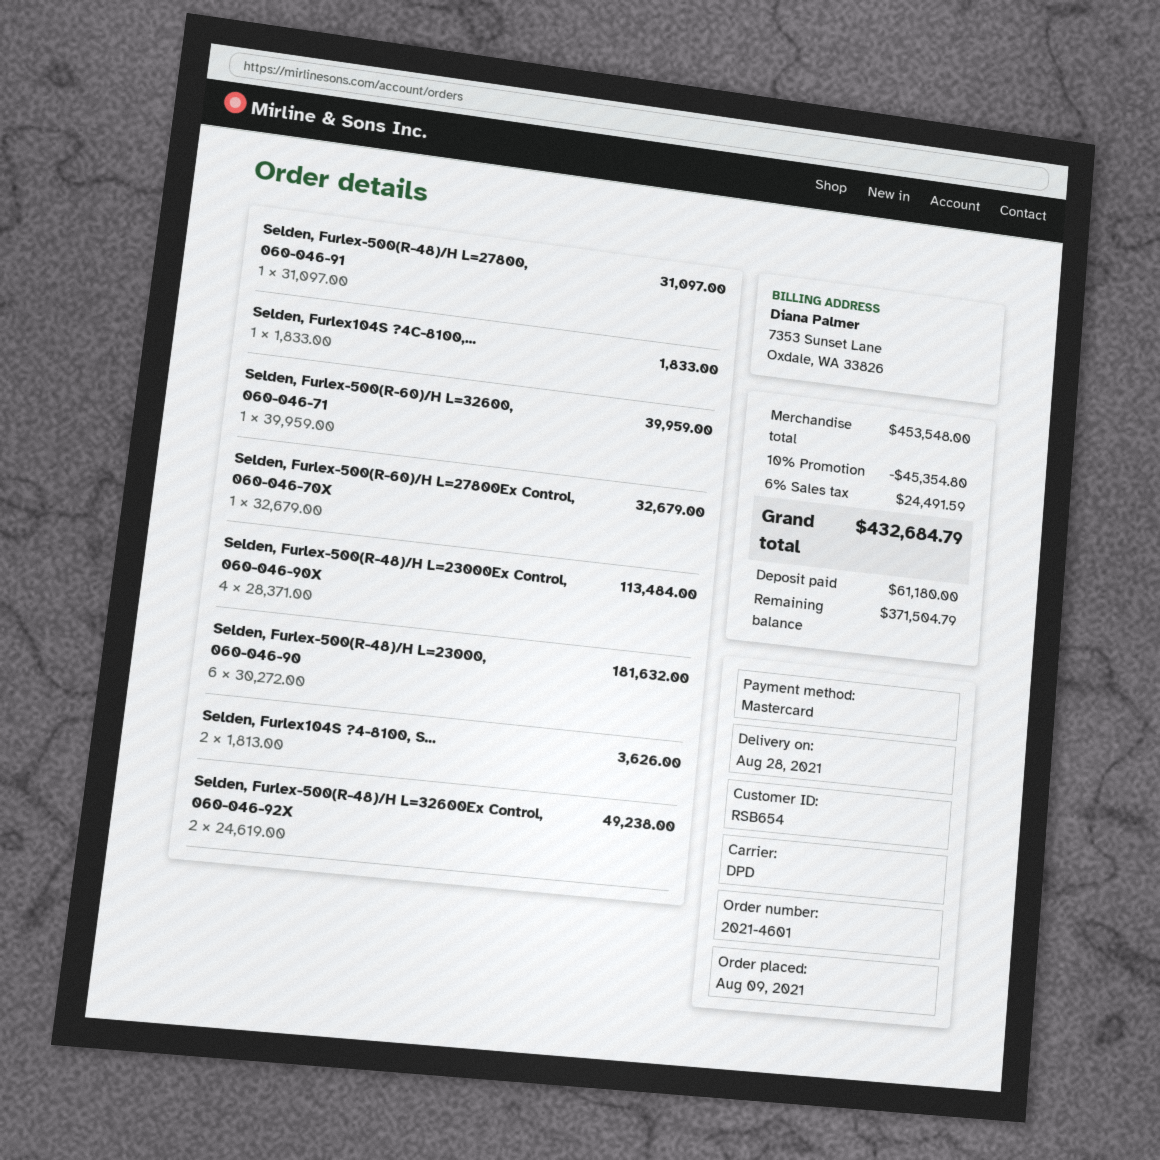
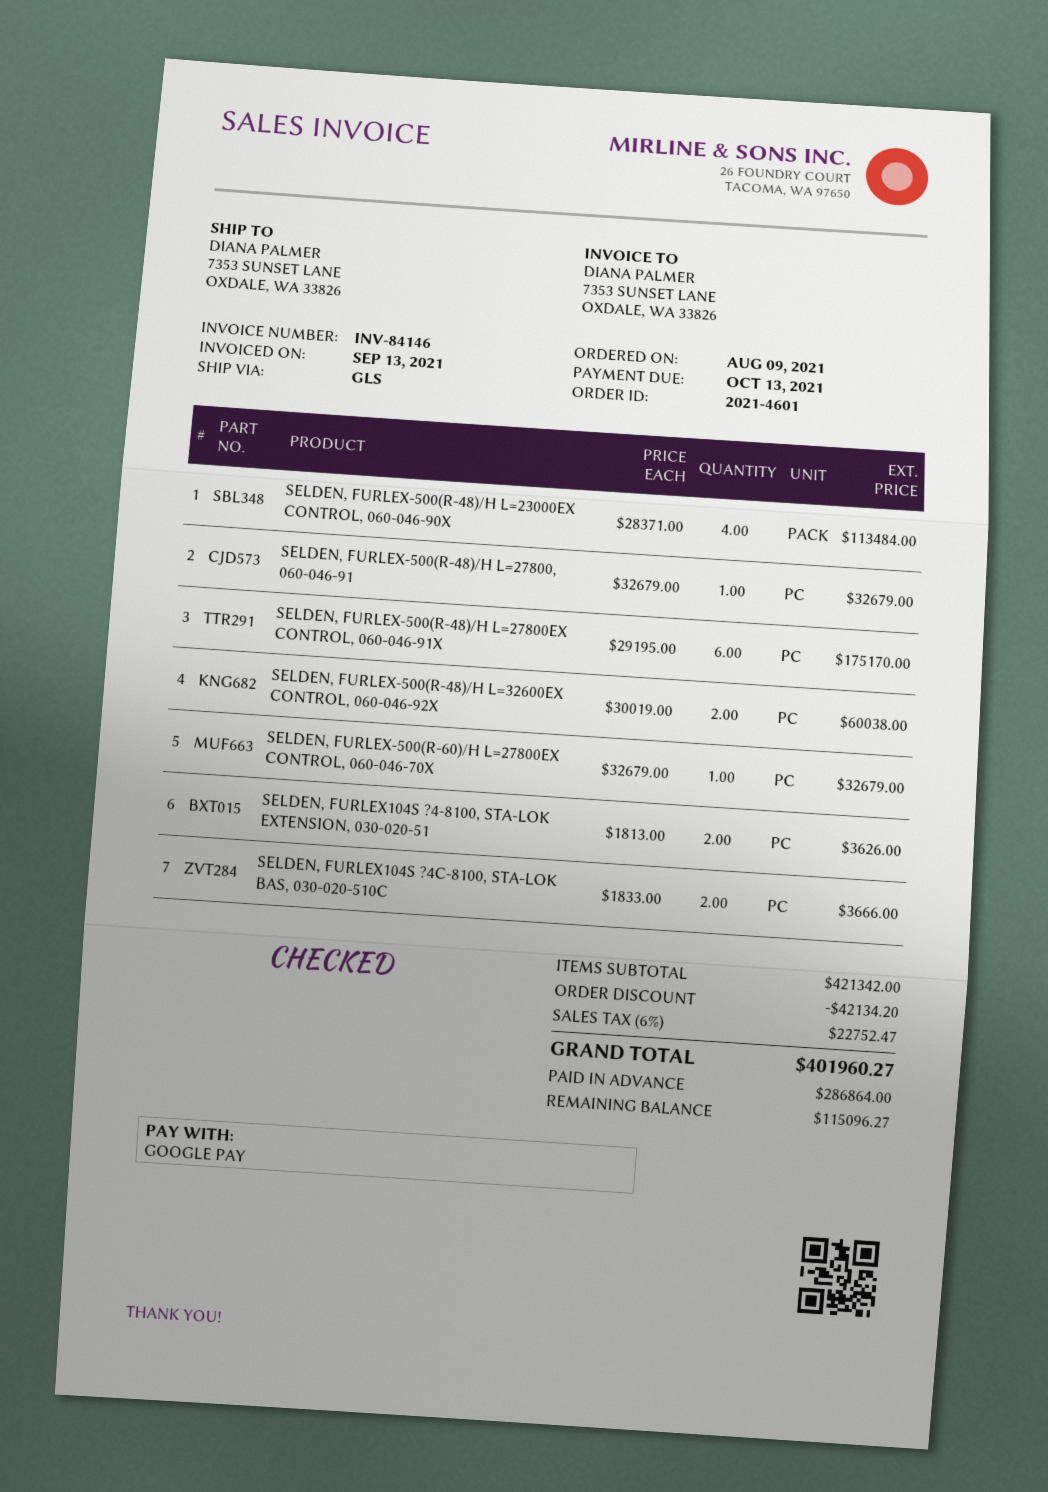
payment method: Mastercard -> Google Pay
shipping method: DPD -> GLS
Selden, Furlex-500(R-48)/H L=27800, 060-046-91: 1 x 31097.00 = 31097.00 -> 1 x 32679.00 = 32679.00
Selden, Furlex104S ?4C-8100,...: 1 x 1833.00 = 1833.00 -> 2 x 1833.00 = 3666.00
Selden, Furlex-500(R-60)/H L=32600, 060-046-71: 1 x 39959.00 = 39959.00 -> none
Selden, Furlex-500(R-48)/H L=23000, 060-046-90: 6 x 30272.00 = 181632.00 -> none
Selden, Furlex-500(R-48)/H L=32600Ex Control, 060-046-92X: 2 x 24619.00 = 49238.00 -> 2 x 30019.00 = 60038.00
SELDEN, FURLEX-500(R-48)/H L=27800EX CONTROL, 060-046-91X: none -> 6 x 29195.00 = 175170.00
subtotal: 453548.00 -> 421342.00
discount: 45354.80 -> 42134.20
tax: 6% = 24491.59 -> 6% = 22752.47
total: 432684.79 -> 401960.27
deposit: 61180.00 -> 286864.00
balance: 371504.79 -> 115096.27

